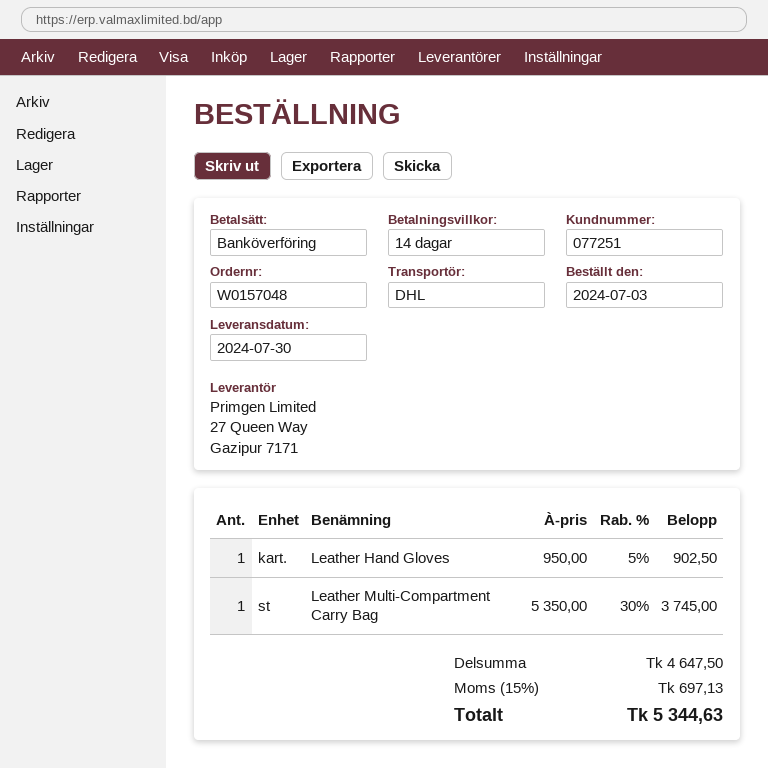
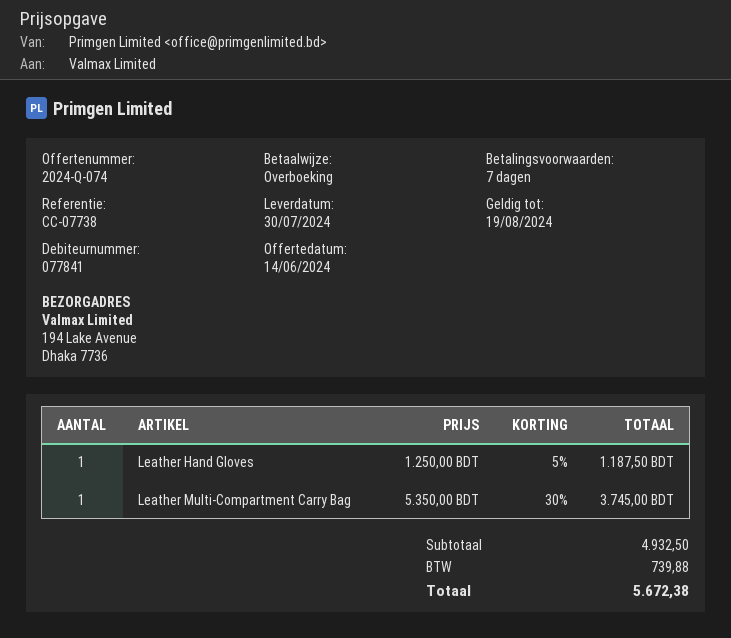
payment terms: 14 days -> 7 days
customer number: 077251 -> 077841
Leather Hand Gloves: 1 x 950.00 - 5% = 902.50 -> 1 x 1250.00 - 5% = 1187.50
subtotal: 4647.50 -> 4932.50
tax: 697.13 -> 739.88
total: 5344.63 -> 5672.38

